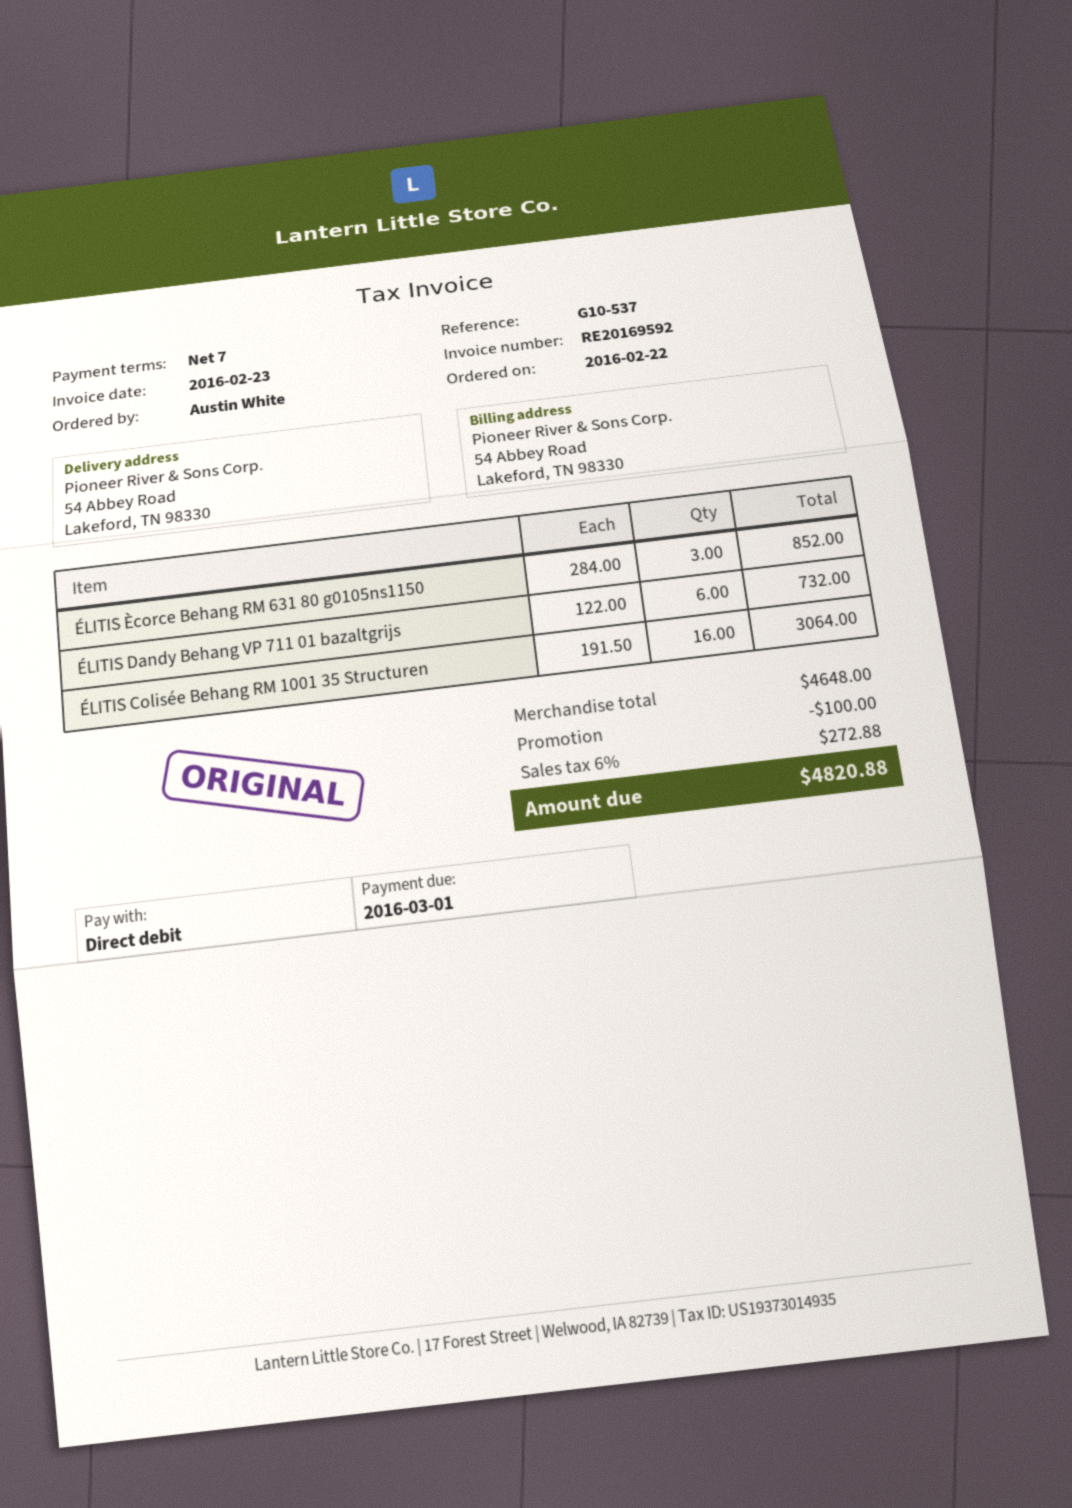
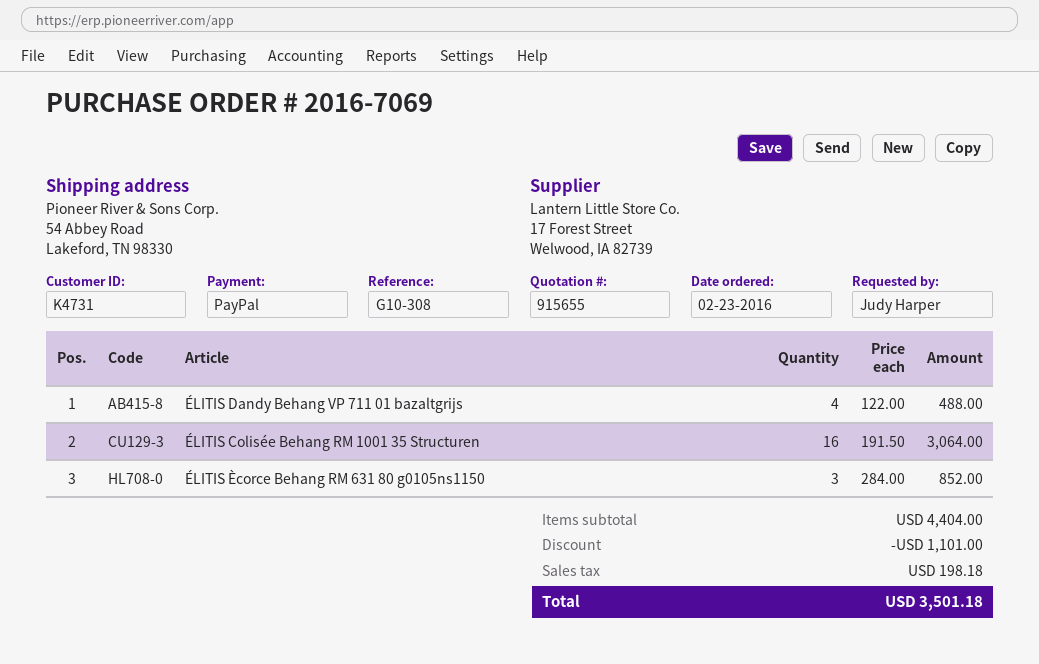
order date: 2016-02-22 -> 2016-02-23
reference: G10-537 -> G10-308
ordered by: Austin White -> Judy Harper
payment method: direct debit -> PayPal
ÉLITIS Dandy Behang VP 711 01 bazaltgrijs: 6 x 122.00 = 732.00 -> 4 x 122.00 = 488.00
subtotal: 4648.00 -> 4404.00
discount: 100.00 -> 1101.00
tax: 272.88 -> 198.18
total: 4820.88 -> 3501.18

